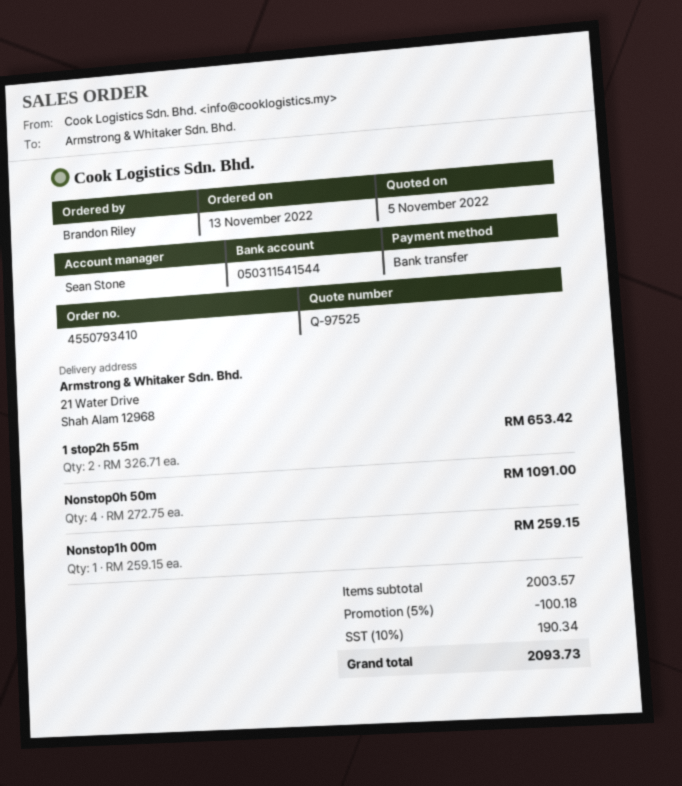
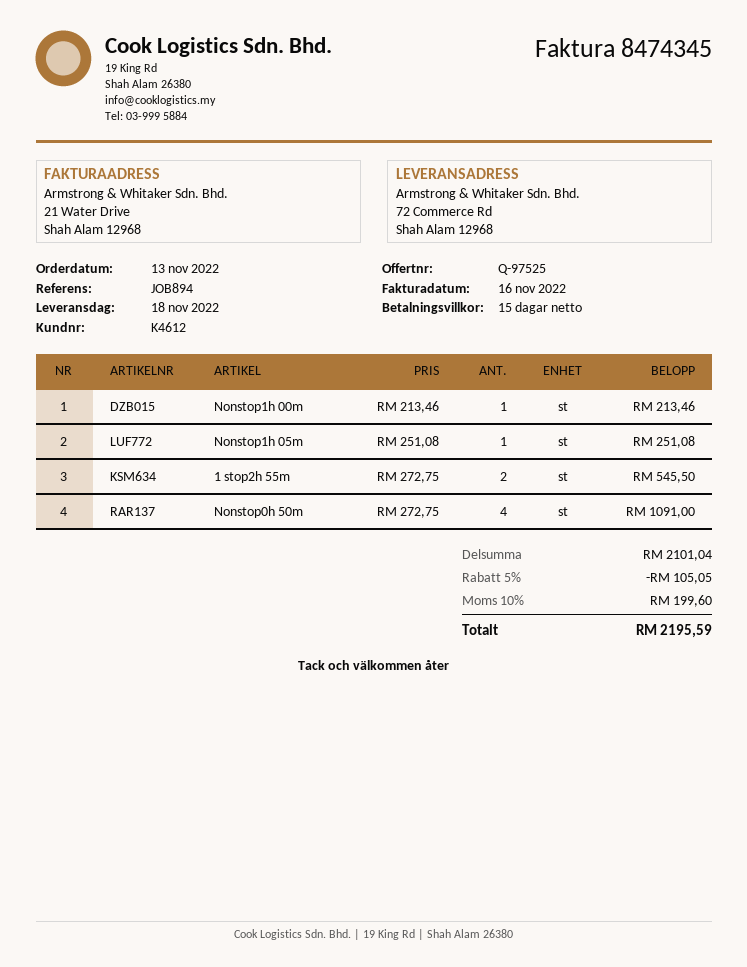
ship to: 21 Water Drive, Shah Alam 12968 -> 72 Commerce Rd, Shah Alam 12968
1 stop2h 55m: 2 x 326.71 = 653.42 -> 2 x 272.75 = 545.50
Nonstop1h 00m: 1 x 259.15 = 259.15 -> 1 x 213.46 = 213.46
Nonstop1h 05m: none -> 1 x 251.08 = 251.08
subtotal: 2003.57 -> 2101.04
discount: 5% = 100.18 -> 5% = 105.05
tax: 10% = 190.34 -> 10% = 199.60
total: 2093.73 -> 2195.59

